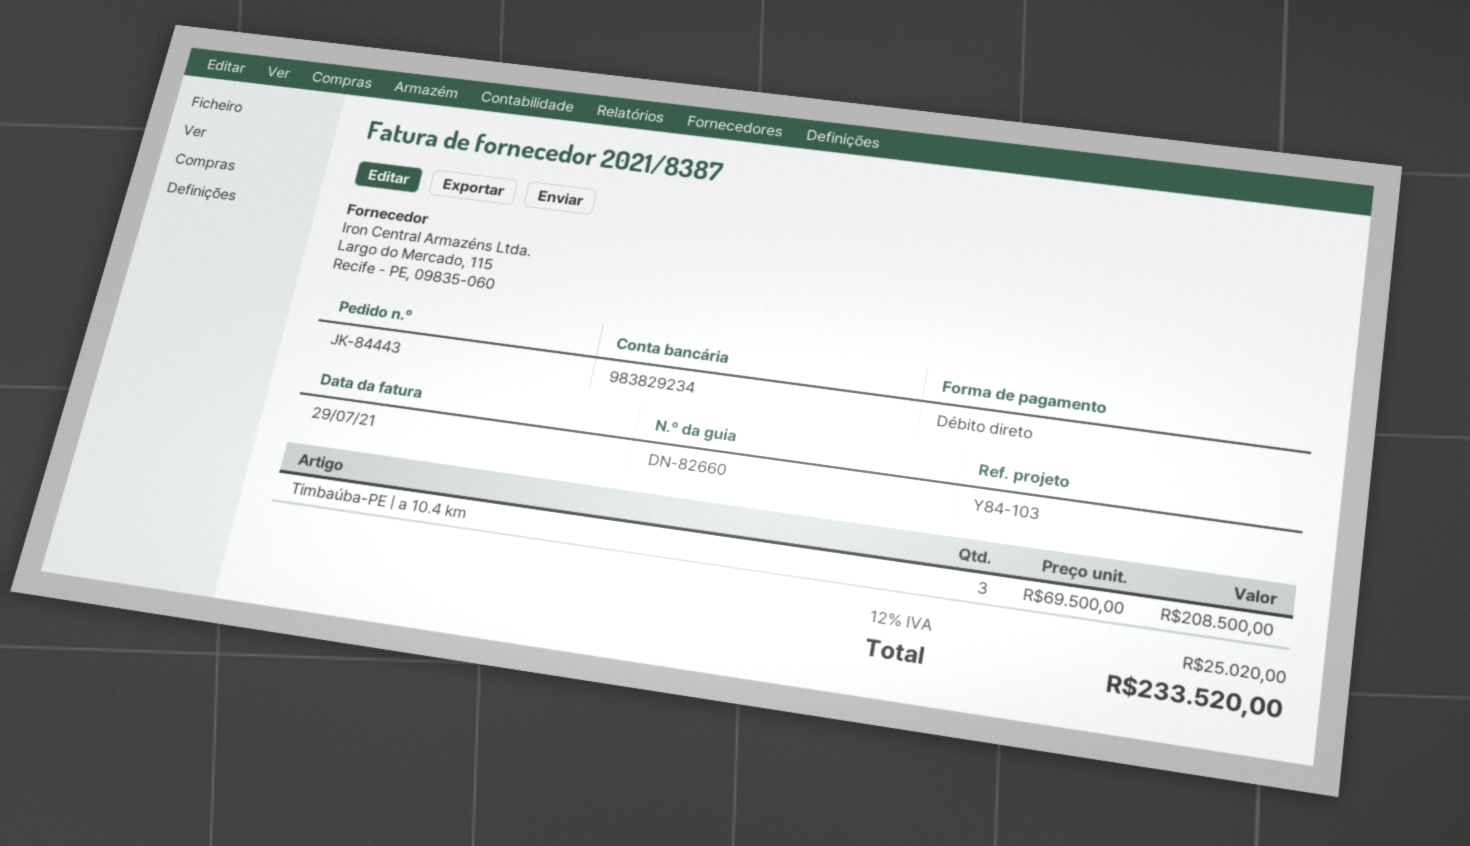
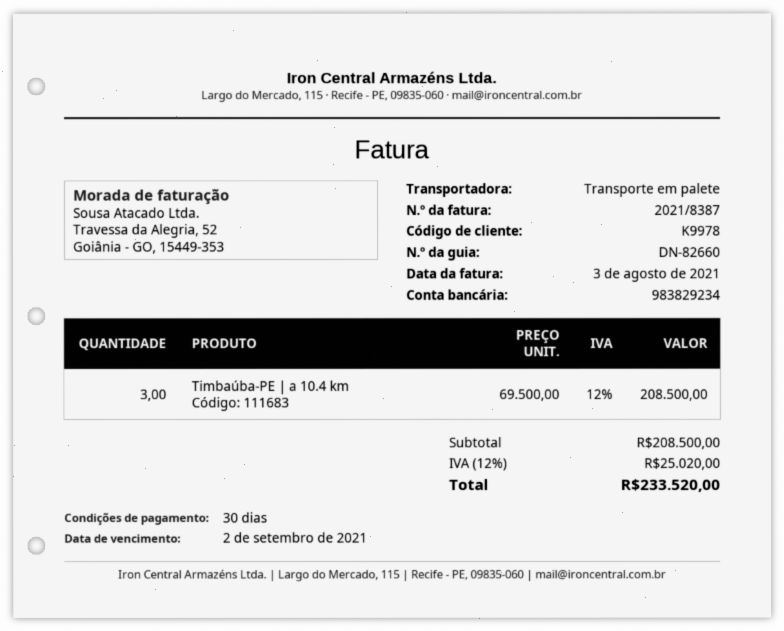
invoice date: 2021-07-29 -> 2021-08-03

